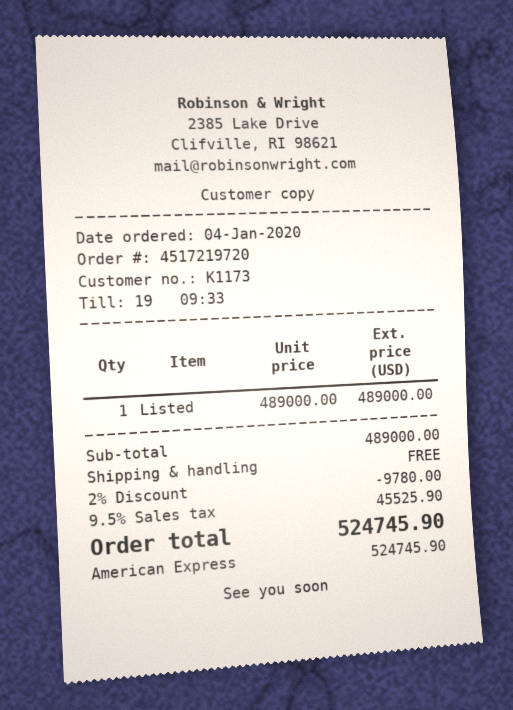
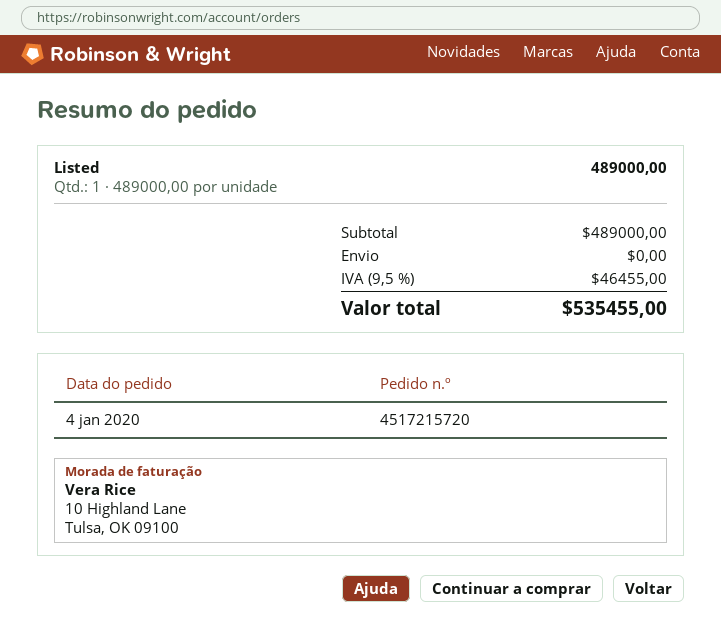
order number: 4517219720 -> 4517215720
discount: 2% = 9780.00 -> none
tax: 9.5% = 45525.90 -> 9.5% = 46455.00
total: 524745.90 -> 535455.00

